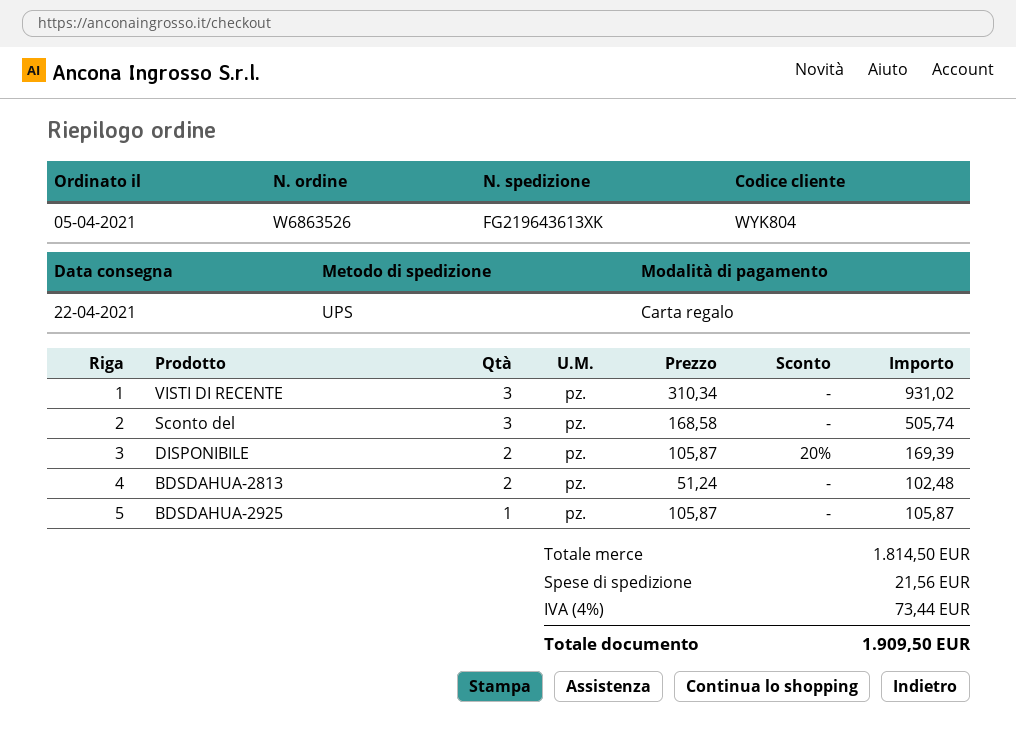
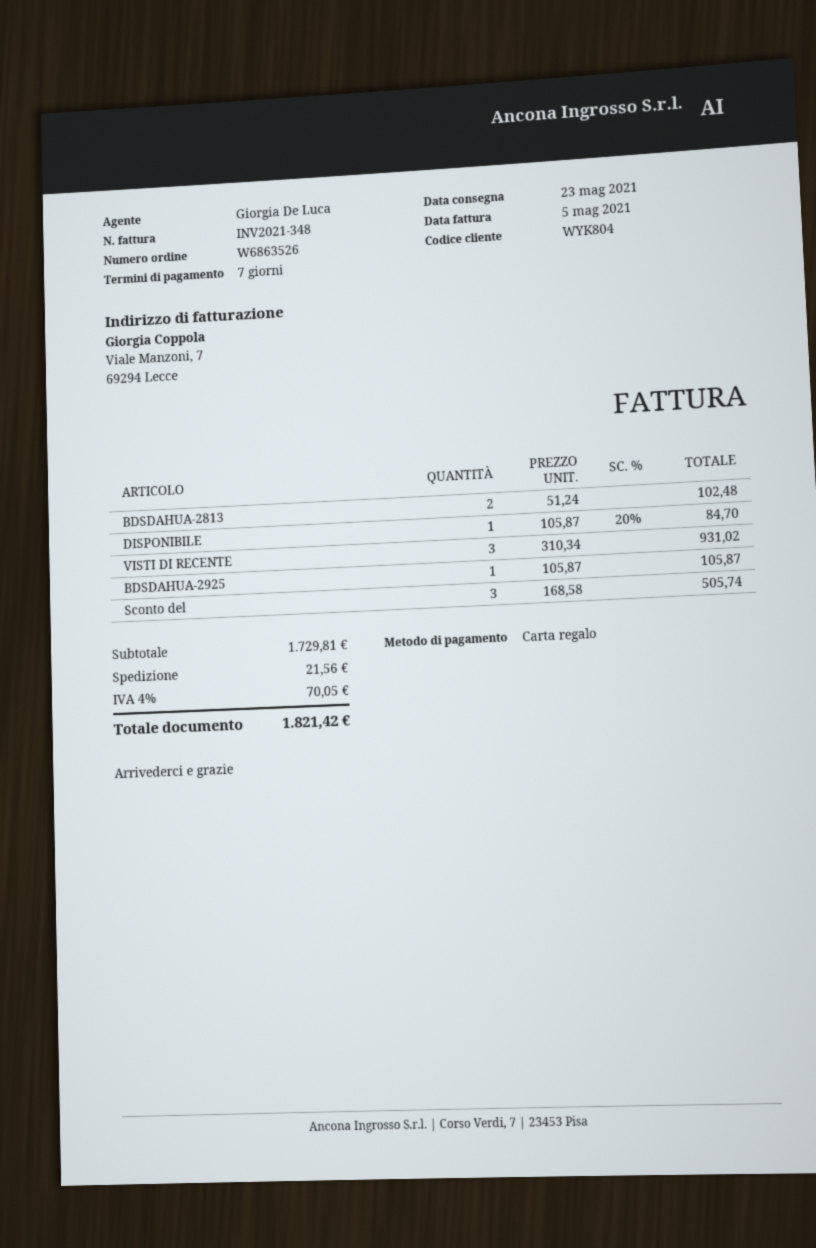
delivery date: 2021-04-22 -> 2021-05-23
DISPONIBILE: 2 x 105.87 - 20% = 169.39 -> 1 x 105.87 - 20% = 84.70
subtotal: 1814.50 -> 1729.81
tax: 4% = 73.44 -> 4% = 70.05
total: 1909.50 -> 1821.42

